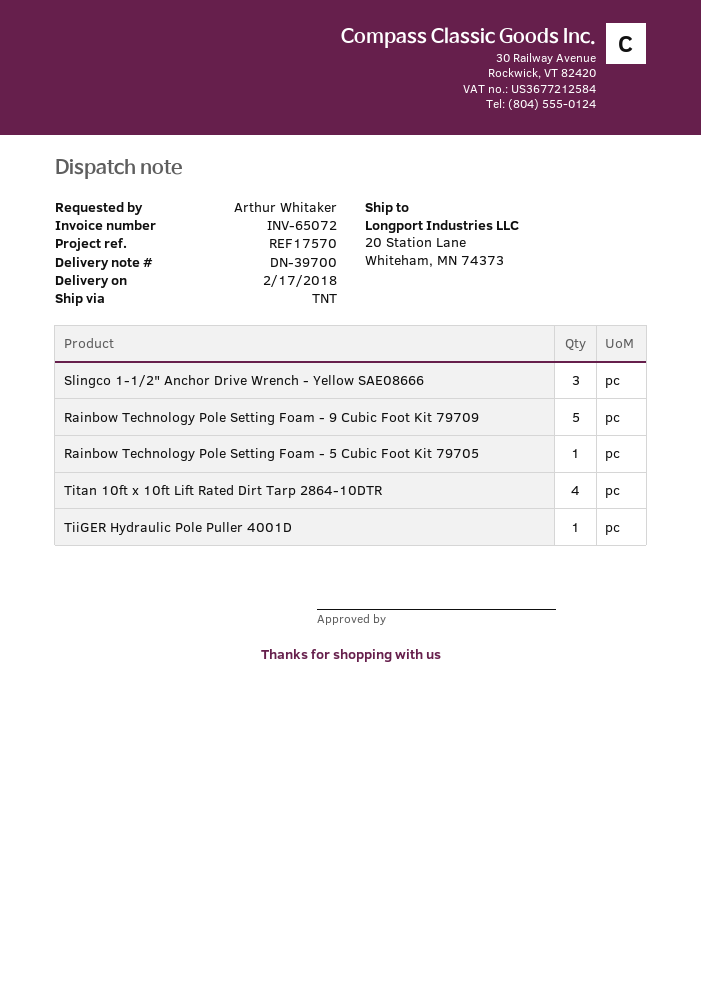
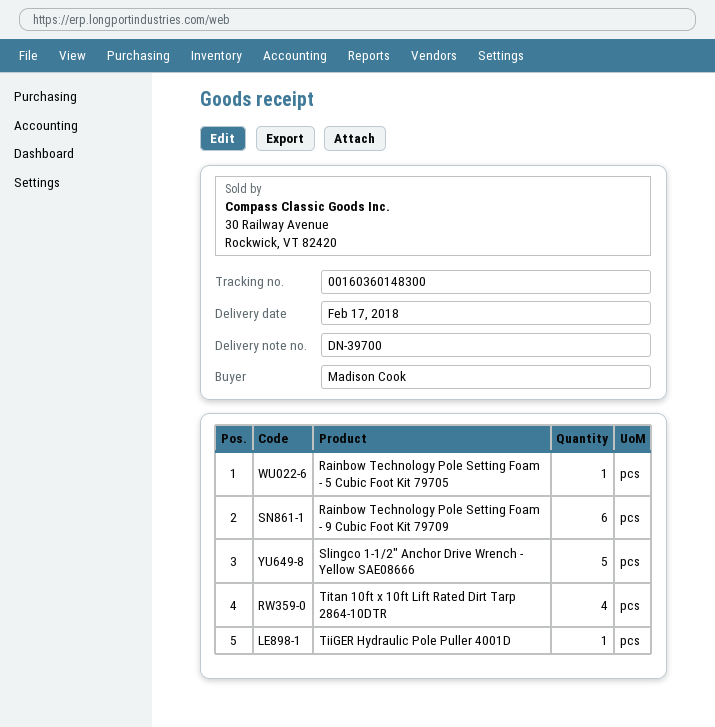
ordered by: Arthur Whitaker -> Madison Cook
Slingco 1-1/2" Anchor Drive Wrench - Yellow SAE08666: 3 -> 5
Rainbow Technology Pole Setting Foam - 9 Cubic Foot Kit 79709: 5 -> 6

